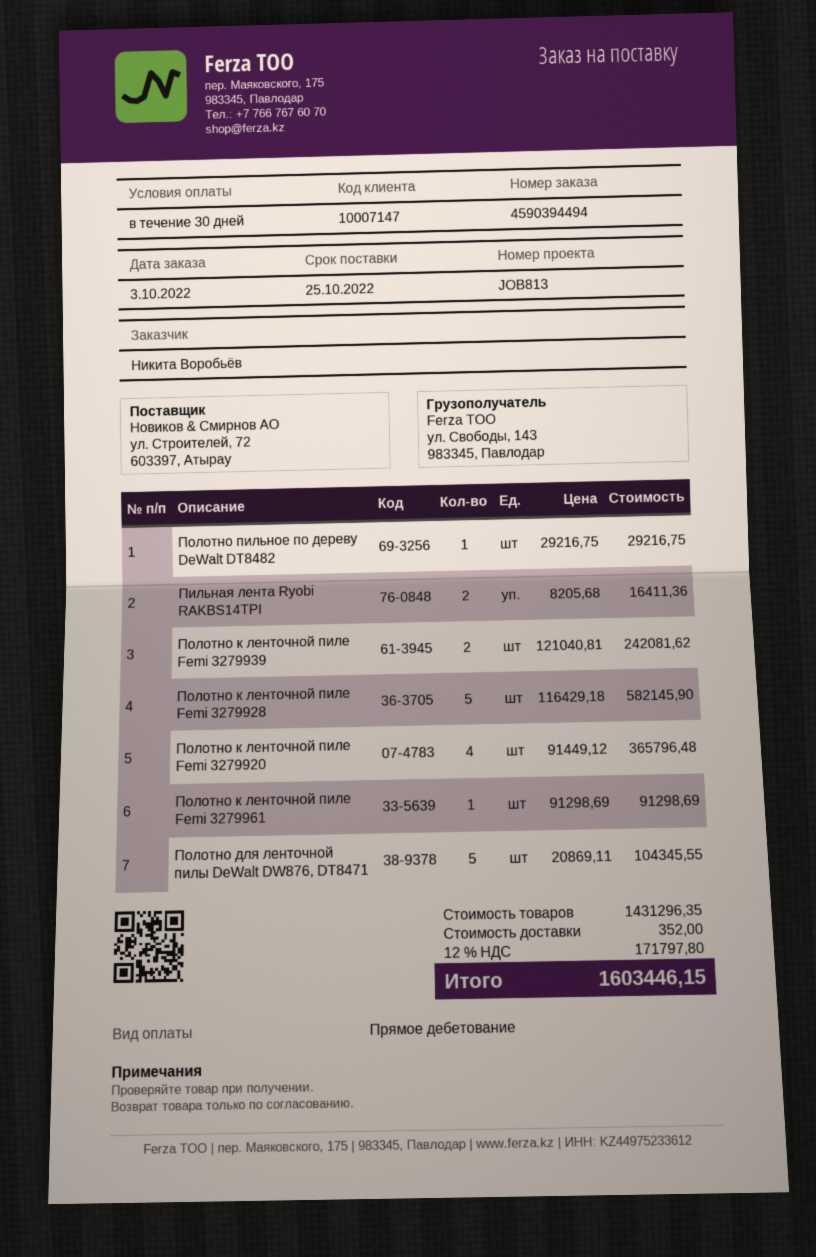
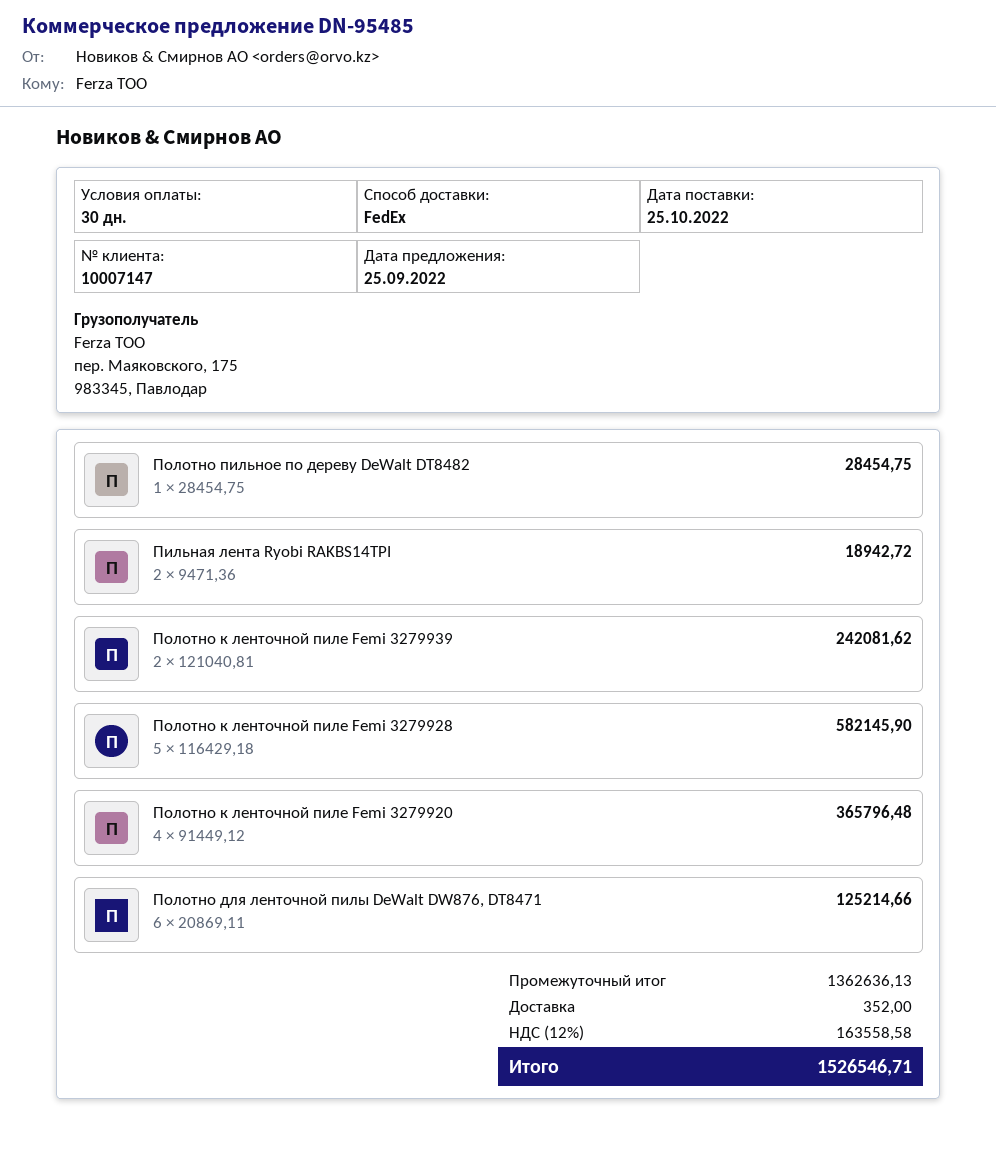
ship to: ул. Свободы, 143, 983345, Павлодар -> пер. Маяковского, 175, 983345, Павлодар
Полотно пильное по дереву DeWalt DT8482: 1 x 29216.75 = 29216.75 -> 1 x 28454.75 = 28454.75
Пильная лента Ryobi RAKBS14TPI: 2 x 8205.68 = 16411.36 -> 2 x 9471.36 = 18942.72
Полотно к ленточной пиле Femi 3279961: 1 x 91298.69 = 91298.69 -> none
Полотно для ленточной пилы DeWalt DW876, DT8471: 5 x 20869.11 = 104345.55 -> 6 x 20869.11 = 125214.66
subtotal: 1431296.35 -> 1362636.13
tax: 12% = 171797.80 -> 12% = 163558.58
total: 1603446.15 -> 1526546.71

